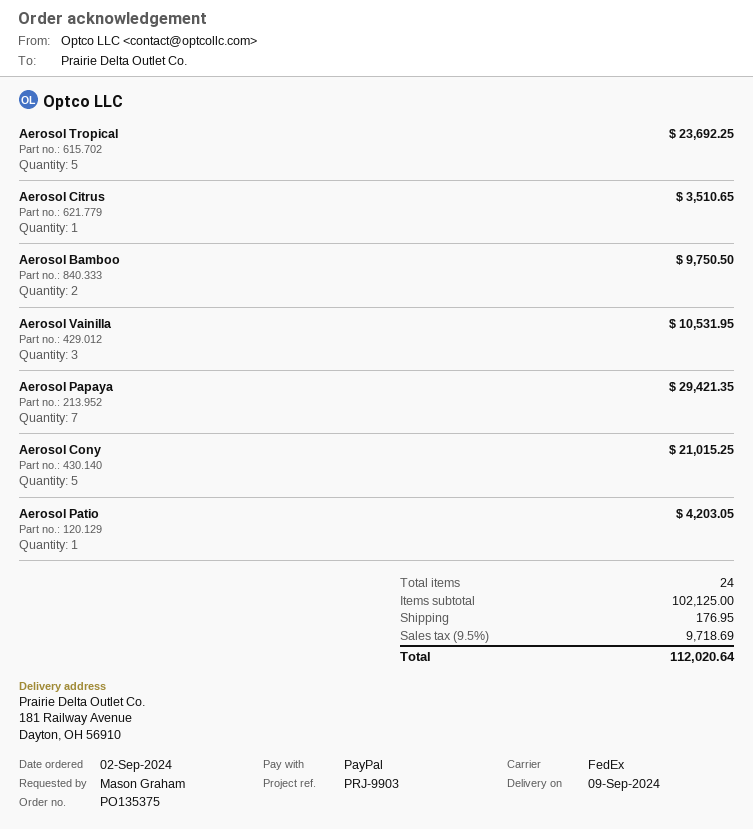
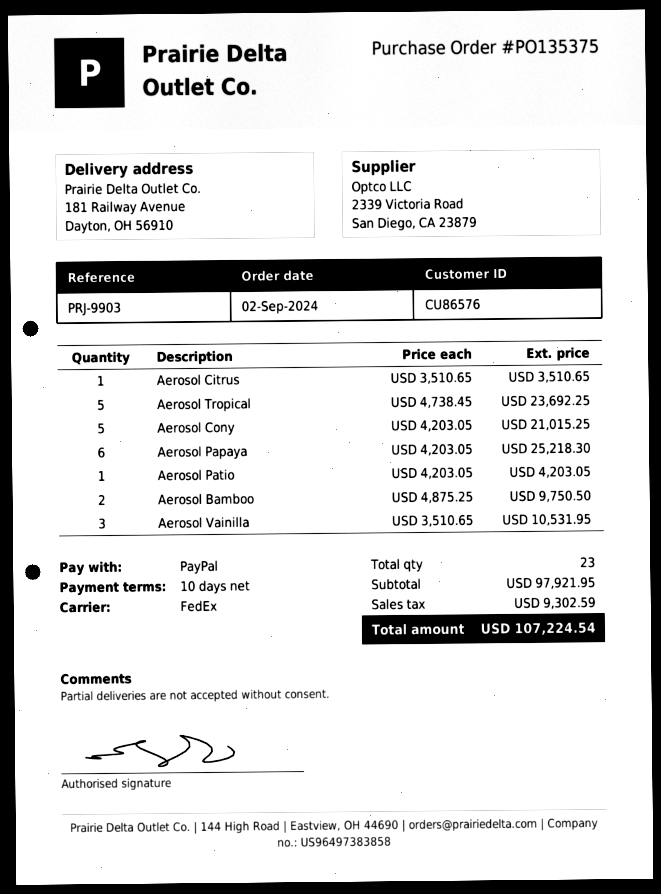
Aerosol Papaya: 7 for 29421.35 -> 6 for 25218.30
total quantity: 24 -> 23
subtotal: 102125.00 -> 97921.95
shipping: 176.95 -> none
tax: 9718.69 -> 9302.59
total: 112020.64 -> 107224.54

